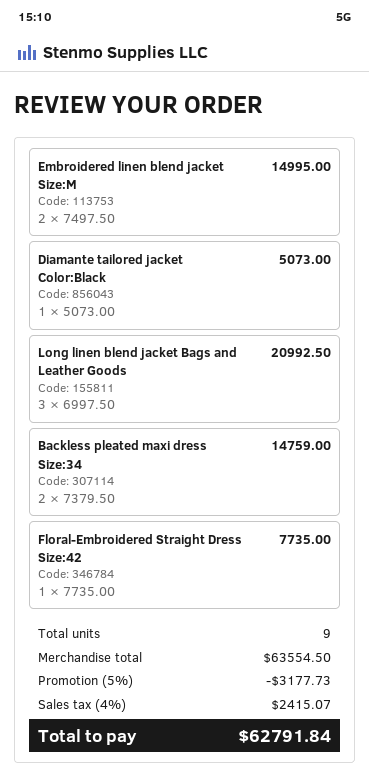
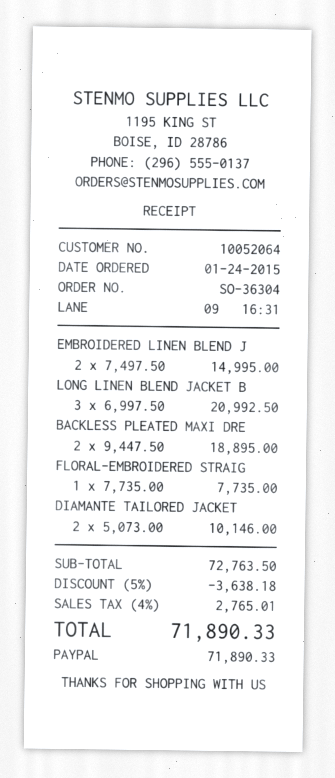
Diamante tailored jacket Color:Black: 1 x 5073.00 = 5073.00 -> 2 x 5073.00 = 10146.00
Backless pleated maxi dress Size:34: 2 x 7379.50 = 14759.00 -> 2 x 9447.50 = 18895.00
subtotal: 63554.50 -> 72763.50
discount: 5% = 3177.73 -> 5% = 3638.18
tax: 4% = 2415.07 -> 4% = 2765.01
total: 62791.84 -> 71890.33

